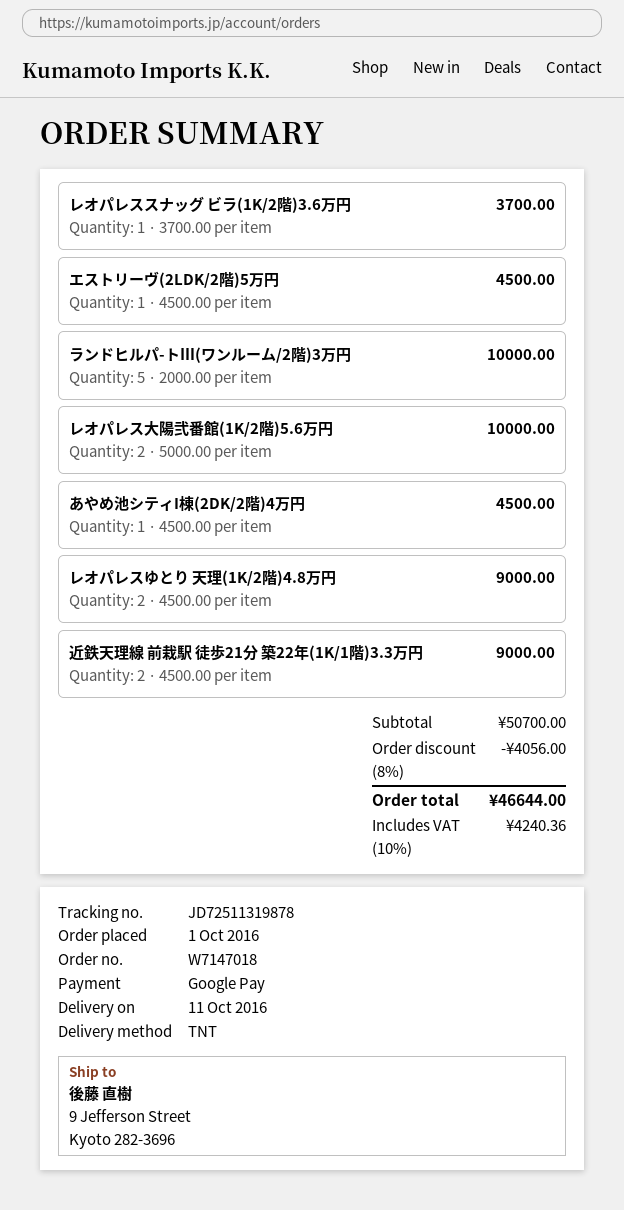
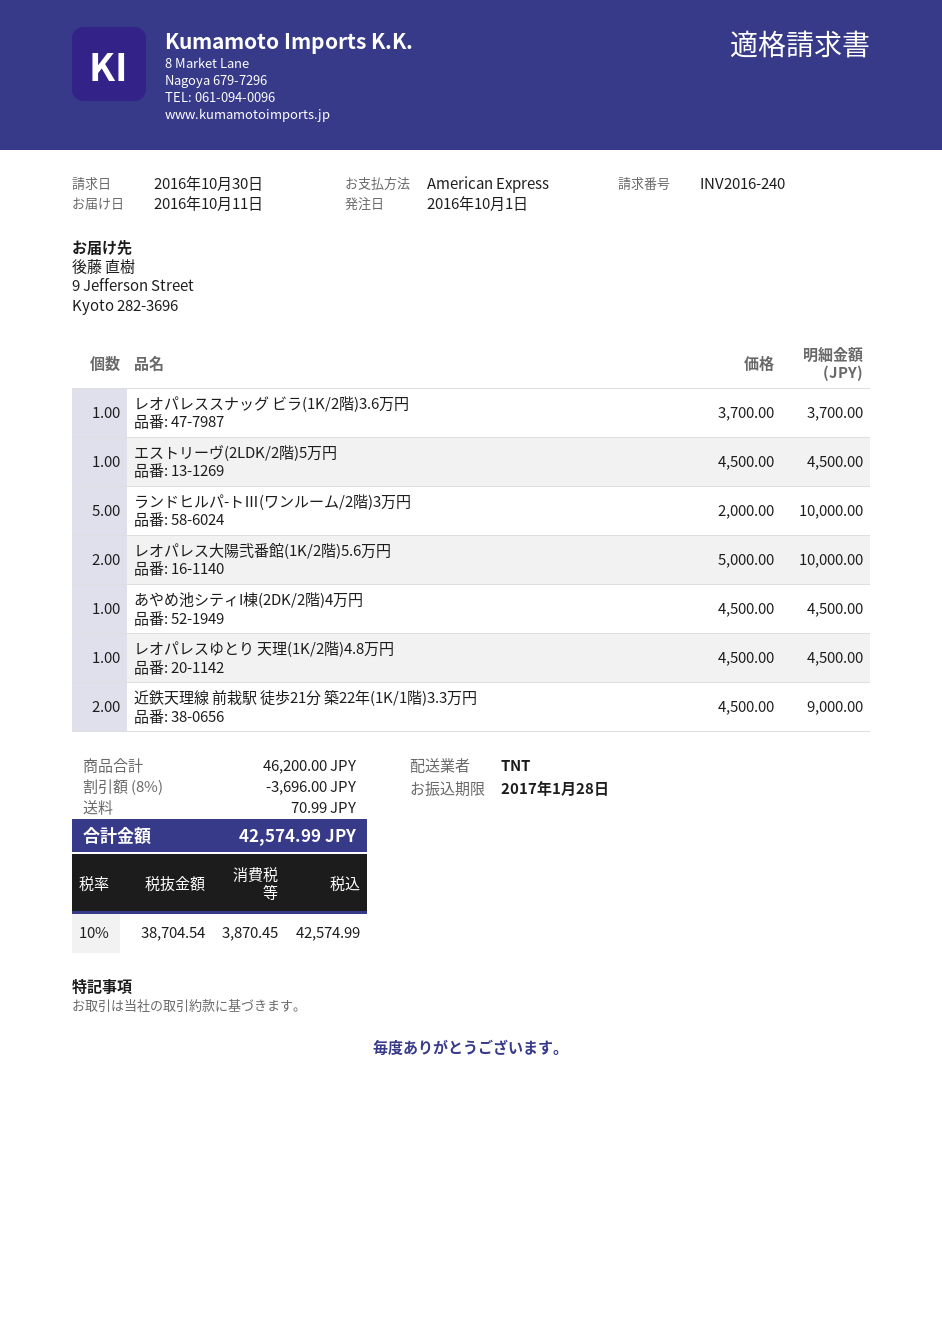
payment method: Google Pay -> American Express
レオパレスゆとり 天理(1K/2階)4.8万円: 2 x 4500.00 = 9000.00 -> 1 x 4500.00 = 4500.00
subtotal: 50700.00 -> 46200.00
discount: 8% = 4056.00 -> 8% = 3696.00
shipping: none -> 70.99
tax: 10% = 4240.36 -> 10% = 3870.45
total: 46644.00 -> 42574.99

